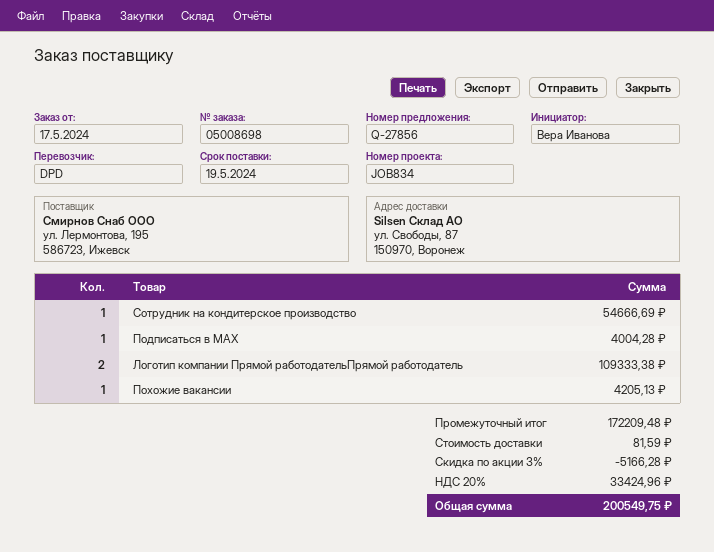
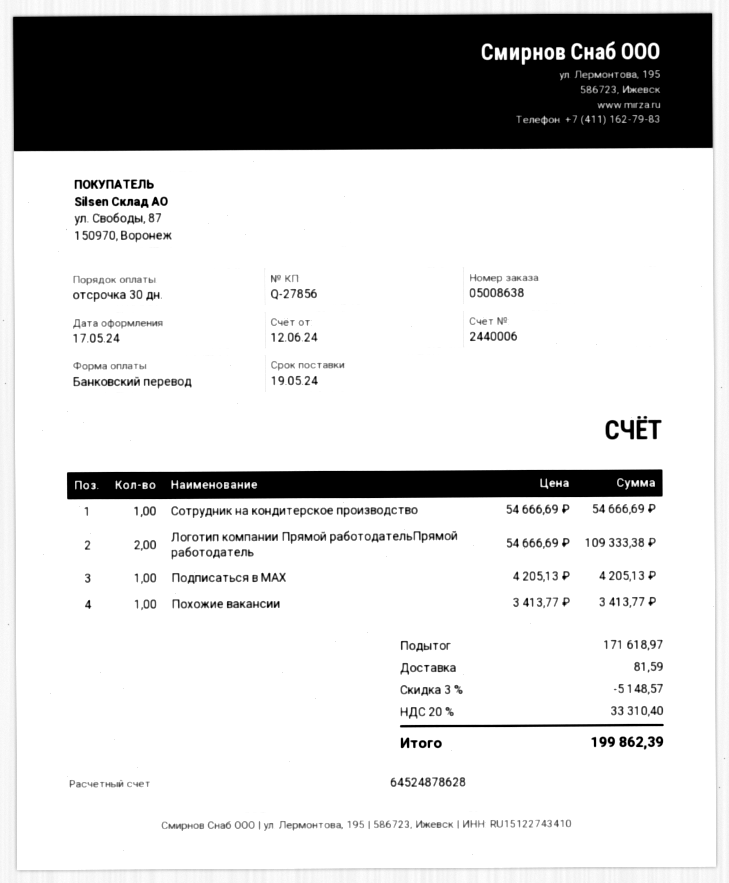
order number: 05008698 -> 05008638
Подписаться в MAX: 1 for 4004.28 -> 1 for 4205.13
Похожие вакансии: 1 for 4205.13 -> 1 for 3413.77
subtotal: 172209.48 -> 171618.97
discount: 3% = 5166.28 -> 3% = 5148.57
tax: 20% = 33424.96 -> 20% = 33310.40
total: 200549.75 -> 199862.39

